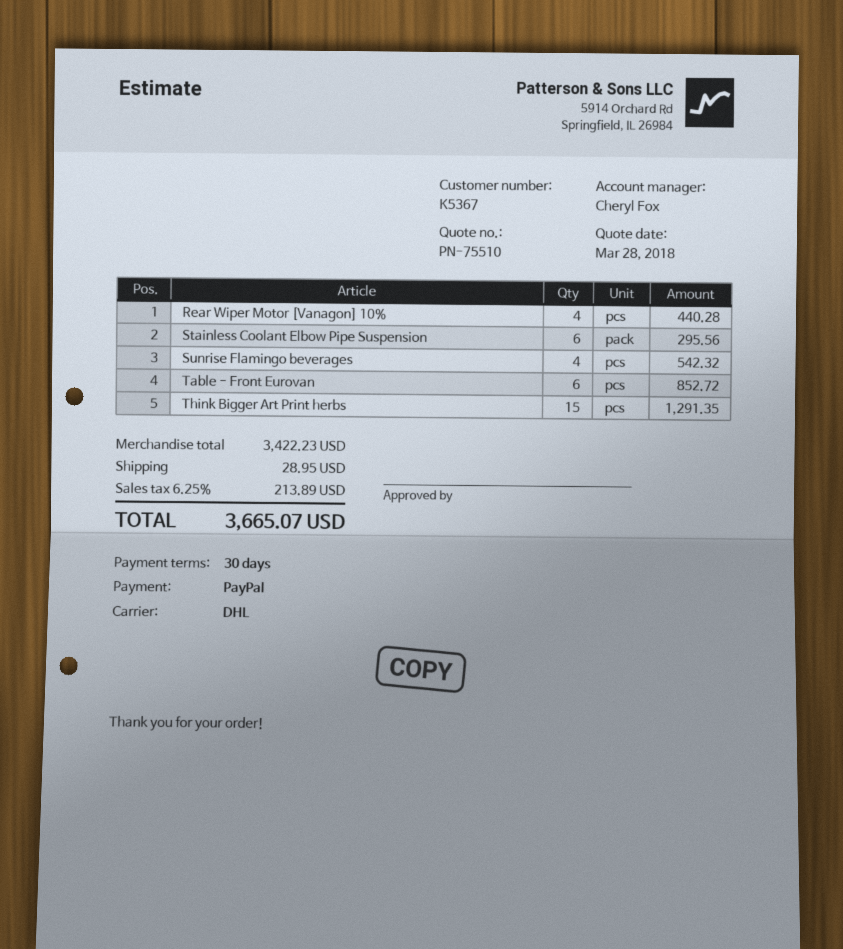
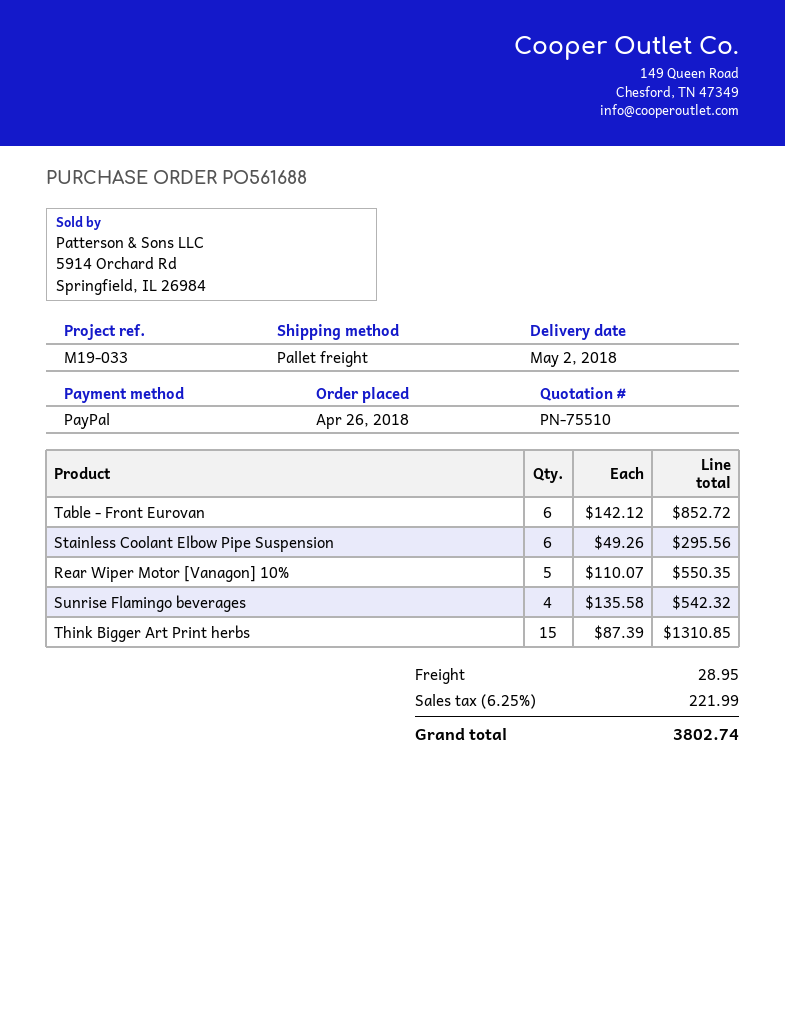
shipping method: DHL -> pallet freight
Rear Wiper Motor [Vanagon] 10%: 4 for 440.28 -> 5 for 550.35
Think Bigger Art Print herbs: 15 for 1291.35 -> 15 for 1310.85
tax: 6.25% = 213.89 -> 6.25% = 221.99
total: 3665.07 -> 3802.74

